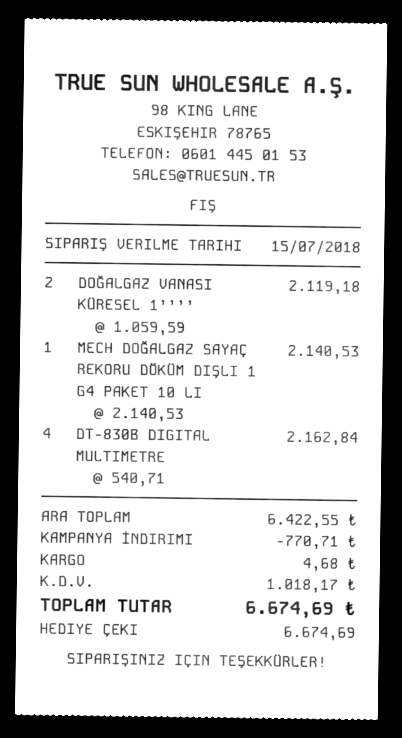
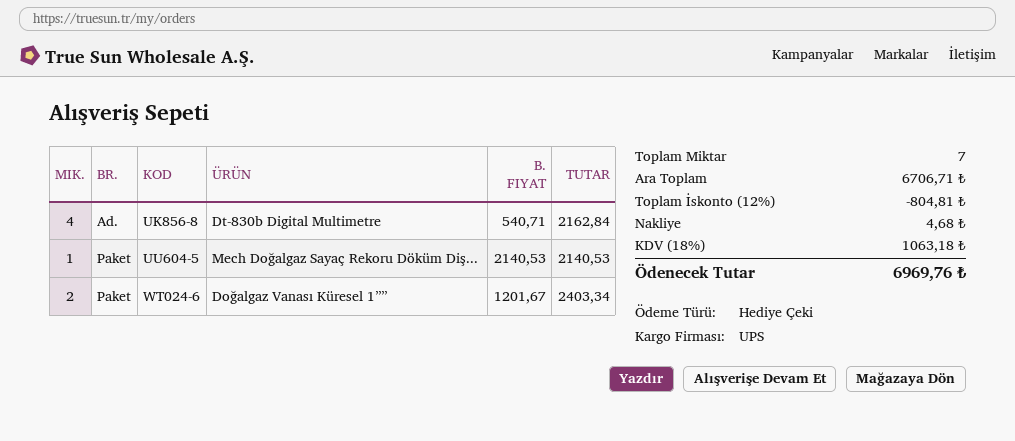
DOĞALGAZ VANASI KÜRESEL 1’’’’: 2 x 1059.59 = 2119.18 -> 2 x 1201.67 = 2403.34
subtotal: 6422.55 -> 6706.71
discount: 770.71 -> 804.81
tax: 1018.17 -> 1063.18
total: 6674.69 -> 6969.76

